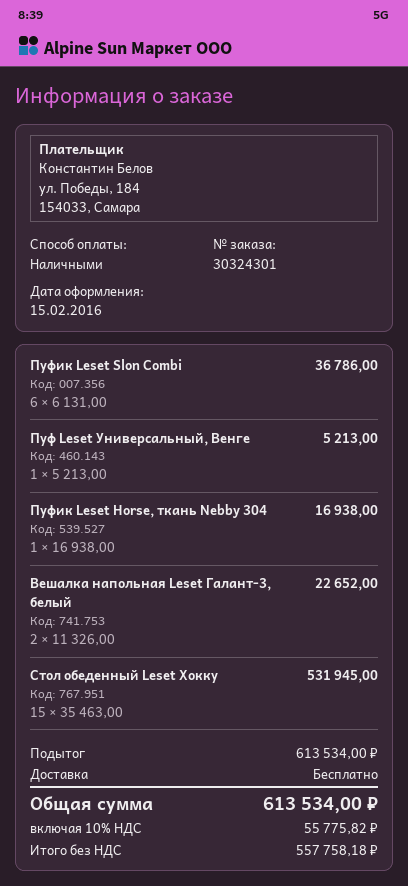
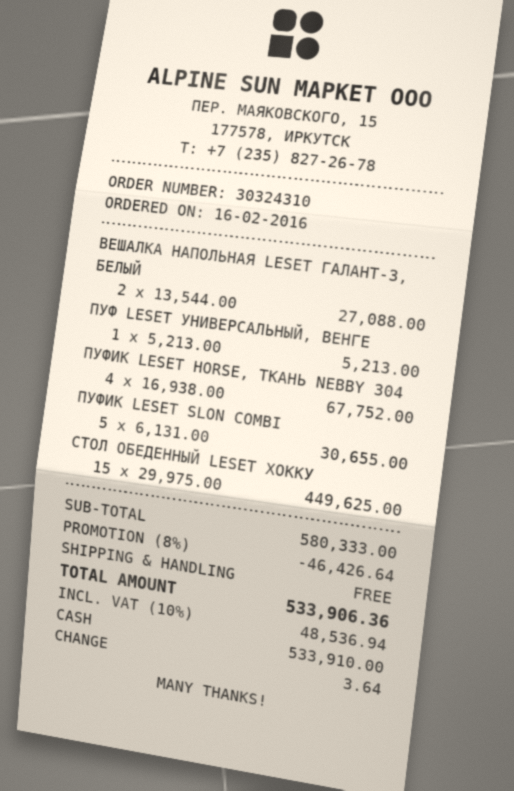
order number: 30324301 -> 30324310
order date: 2016-02-15 -> 2016-02-16
Пуфик Leset Slon Combi: 6 x 6131.00 = 36786.00 -> 5 x 6131.00 = 30655.00
Пуфик Leset Horse, ткань Nebby 304: 1 x 16938.00 = 16938.00 -> 4 x 16938.00 = 67752.00
Вешалка напольная Leset Галант-3, белый: 2 x 11326.00 = 22652.00 -> 2 x 13544.00 = 27088.00
Стол обеденный Leset Хокку: 15 x 35463.00 = 531945.00 -> 15 x 29975.00 = 449625.00
subtotal: 613534.00 -> 580333.00
discount: none -> 8% = 46426.64
tax: 10% = 55775.82 -> 10% = 48536.94
total: 613534.00 -> 533906.36

